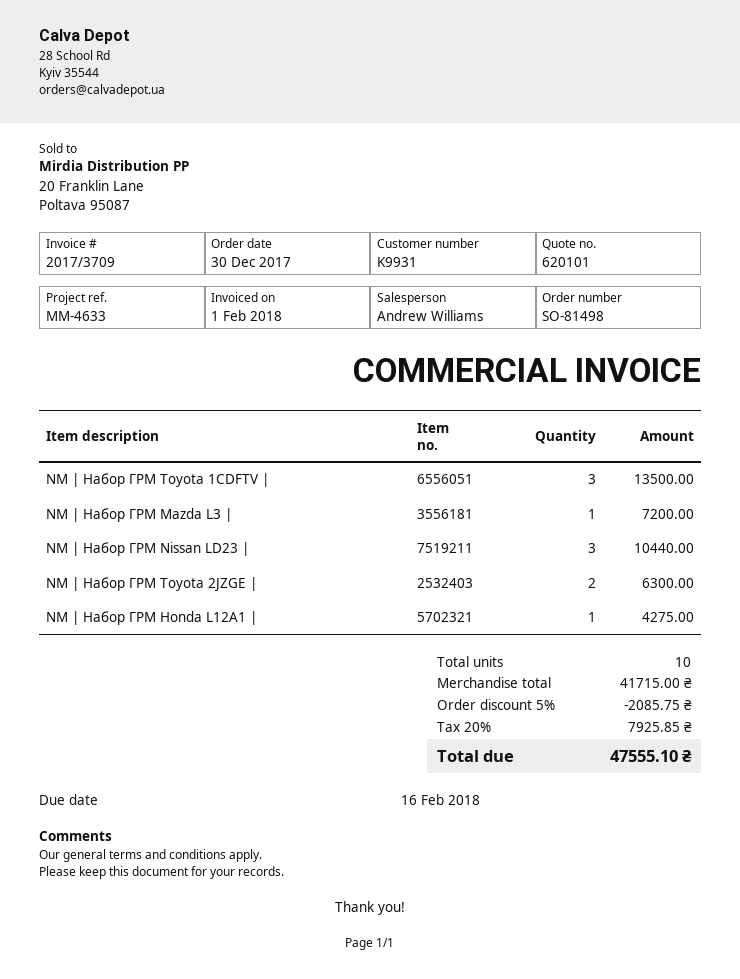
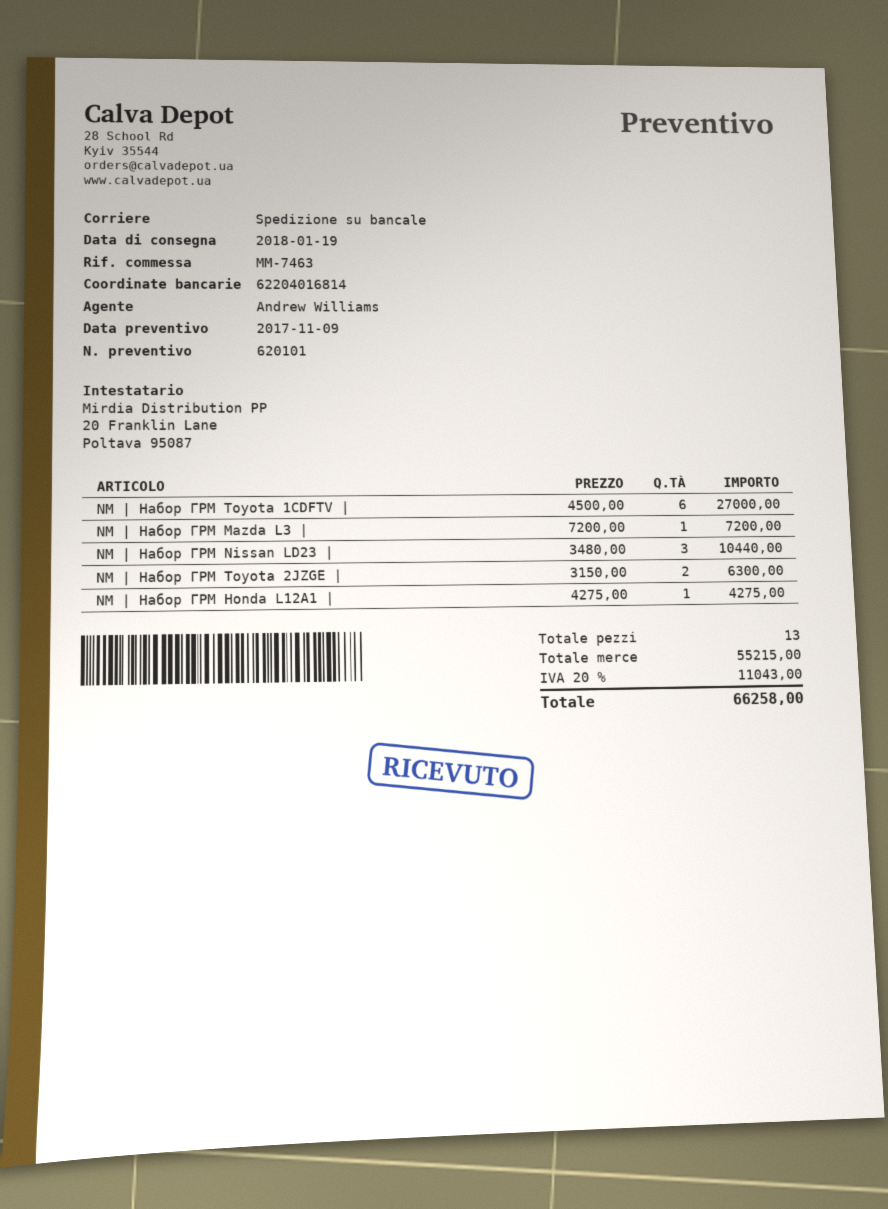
reference: MM-4633 -> MM-7463
NM | Набор ГРМ Toyota 1CDFTV |: 3 for 13500.00 -> 6 for 27000.00
total quantity: 10 -> 13
subtotal: 41715.00 -> 55215.00
discount: 5% = 2085.75 -> none
tax: 20% = 7925.85 -> 20% = 11043.00
total: 47555.10 -> 66258.00

